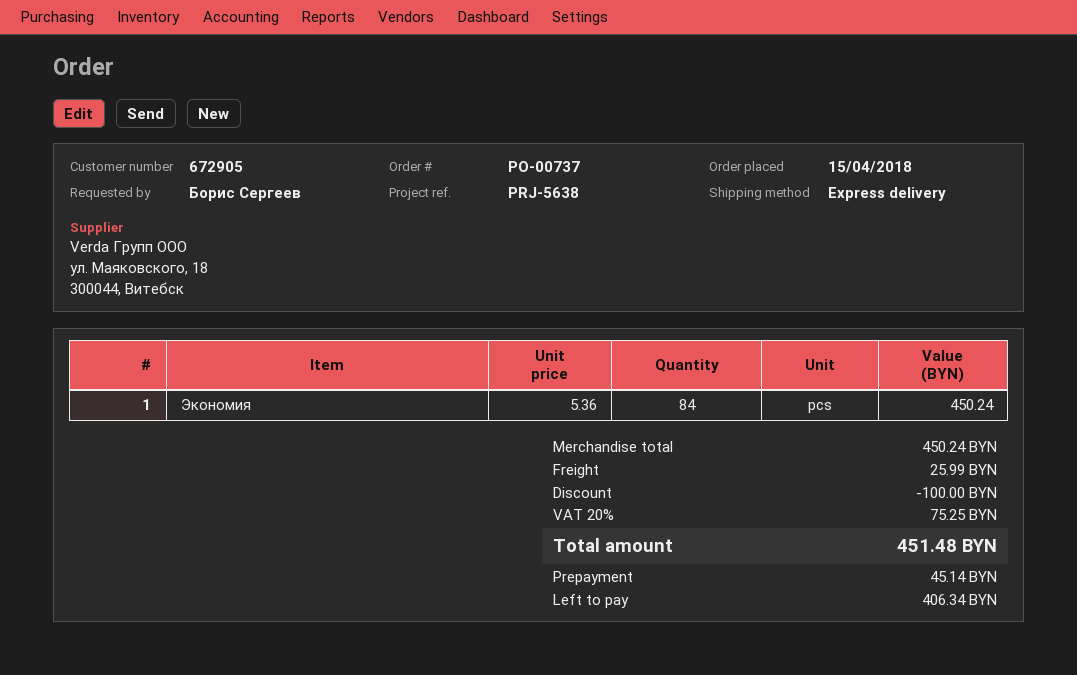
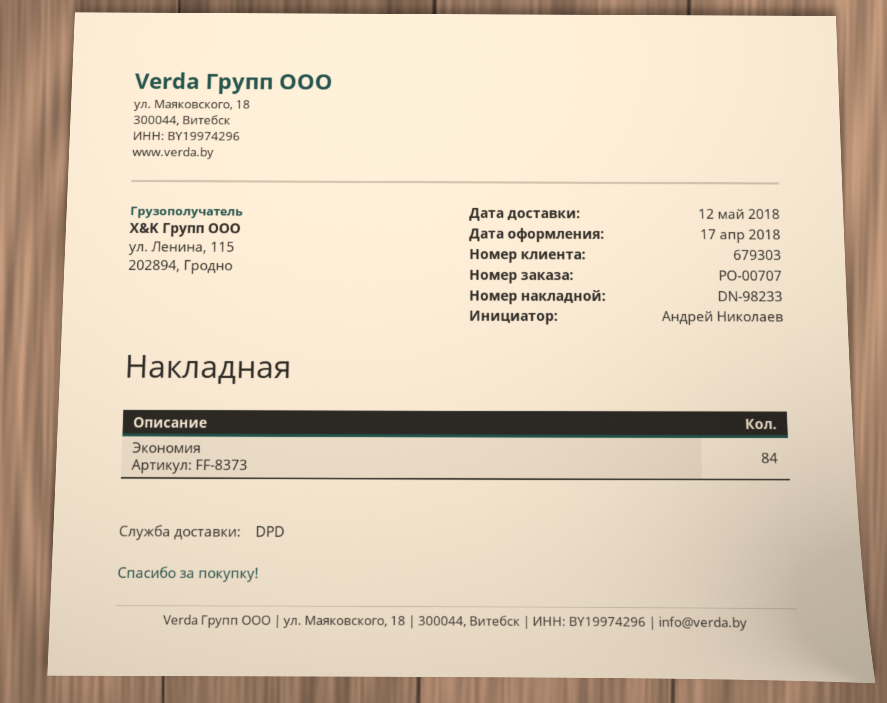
order number: PO-00737 -> PO-00707
order date: 2018-04-15 -> 2018-04-17
customer number: 672905 -> 679303
ordered by: Борис Сергеев -> Андрей Николаев
shipping method: express -> DPD

